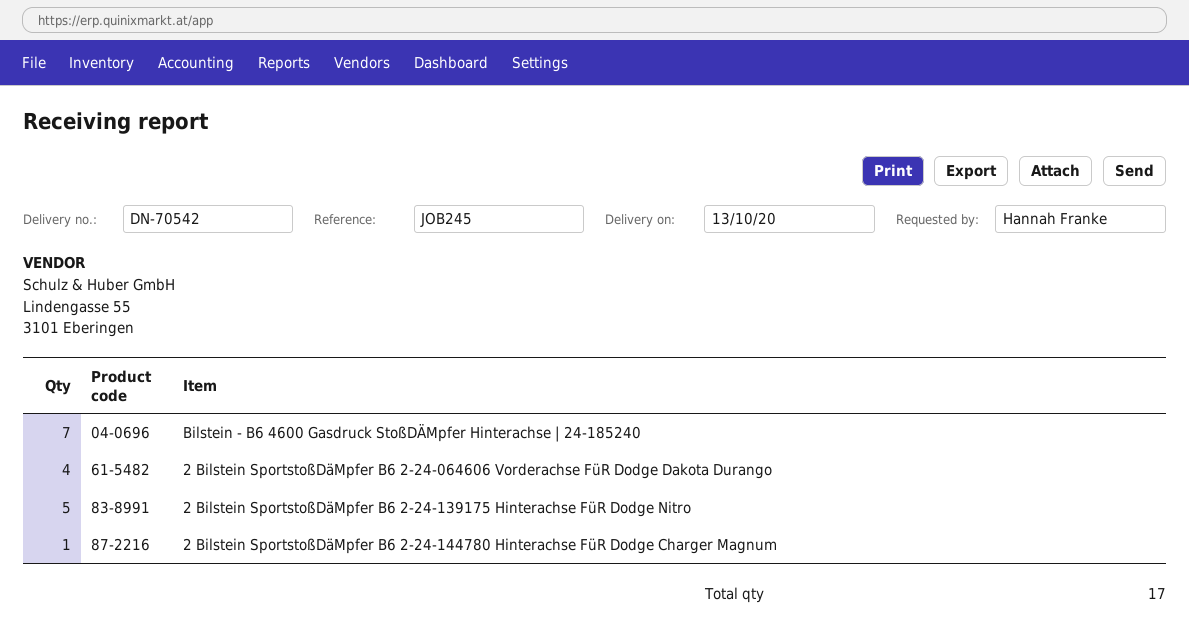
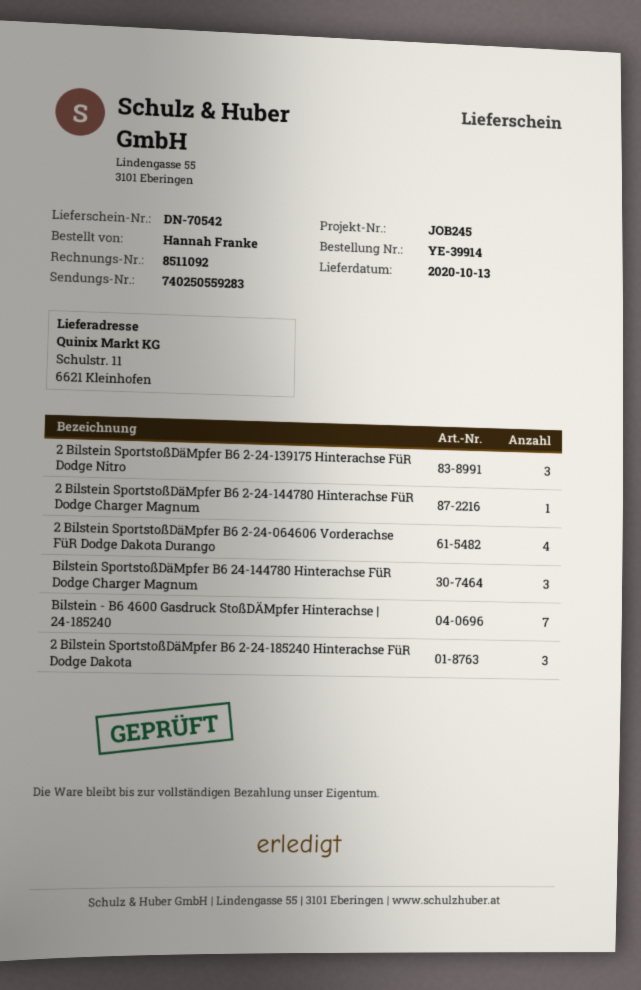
2 Bilstein SportstoßDäMpfer B6 2-24-139175 Hinterachse FüR Dodge Nitro: 5 -> 3
Bilstein SportstoßDäMpfer B6 24-144780 Hinterachse FüR Dodge Charger Magnum: none -> 3
2 Bilstein SportstoßDäMpfer B6 2-24-185240 Hinterachse FüR Dodge Dakota: none -> 3

